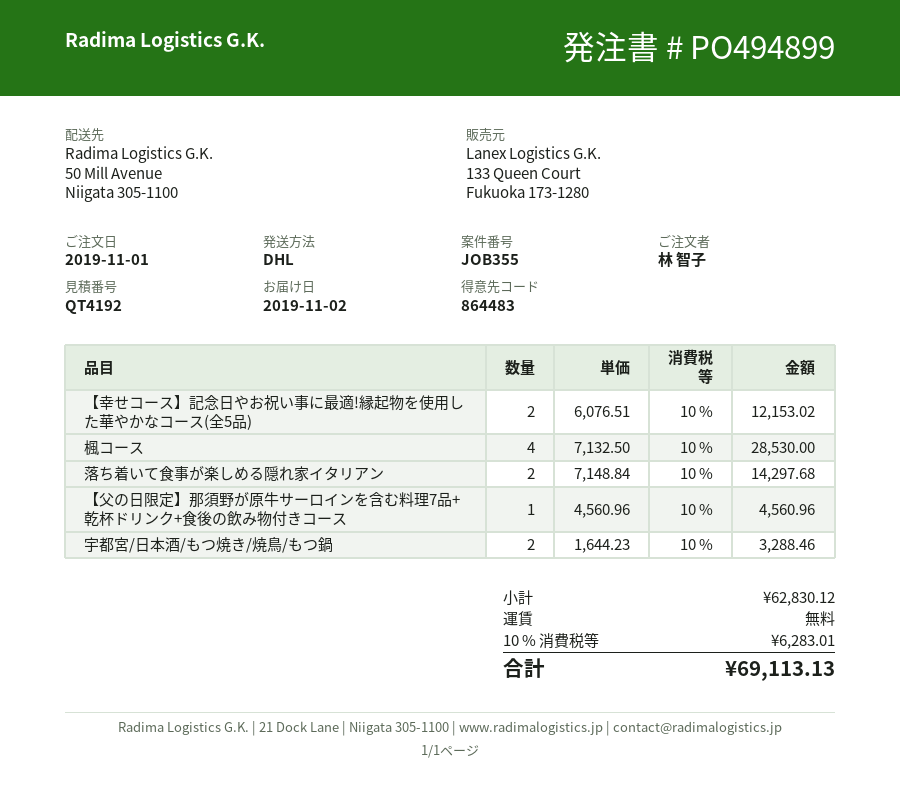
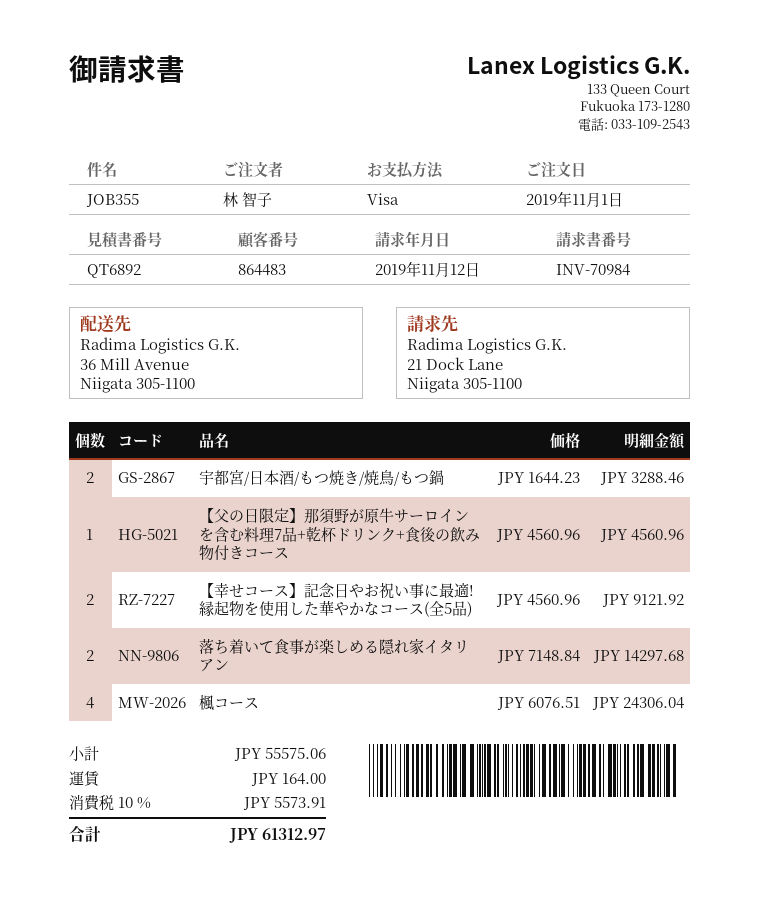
quote number: QT4192 -> QT6892
ship to: 50 Mill Avenue, Niigata 305-1100 -> 36 Mill Avenue, Niigata 305-1100
【幸せコース】記念日やお祝い事に最適!縁起物を使用した華やかなコース(全5品): 2 x 6076.51 = 12153.02 -> 2 x 4560.96 = 9121.92
楓コース: 4 x 7132.50 = 28530.00 -> 4 x 6076.51 = 24306.04
subtotal: 62830.12 -> 55575.06
shipping: 0.00 -> 164.00
tax: 10% = 6283.01 -> 10% = 5573.91
total: 69113.13 -> 61312.97

